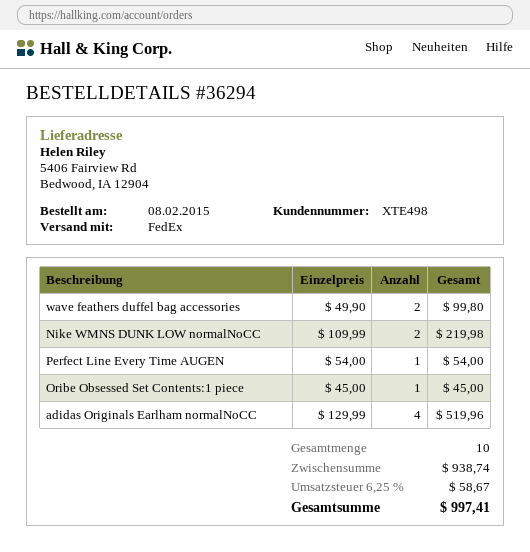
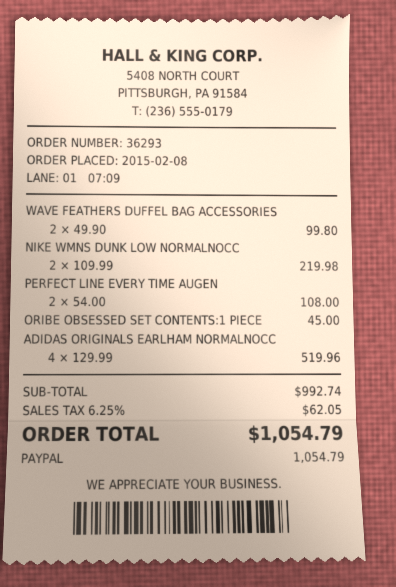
order number: 36294 -> 36293
Perfect Line Every Time AUGEN: 1 x 54.00 = 54.00 -> 2 x 54.00 = 108.00
subtotal: 938.74 -> 992.74
tax: 6.25% = 58.67 -> 6.25% = 62.05
total: 997.41 -> 1054.79

